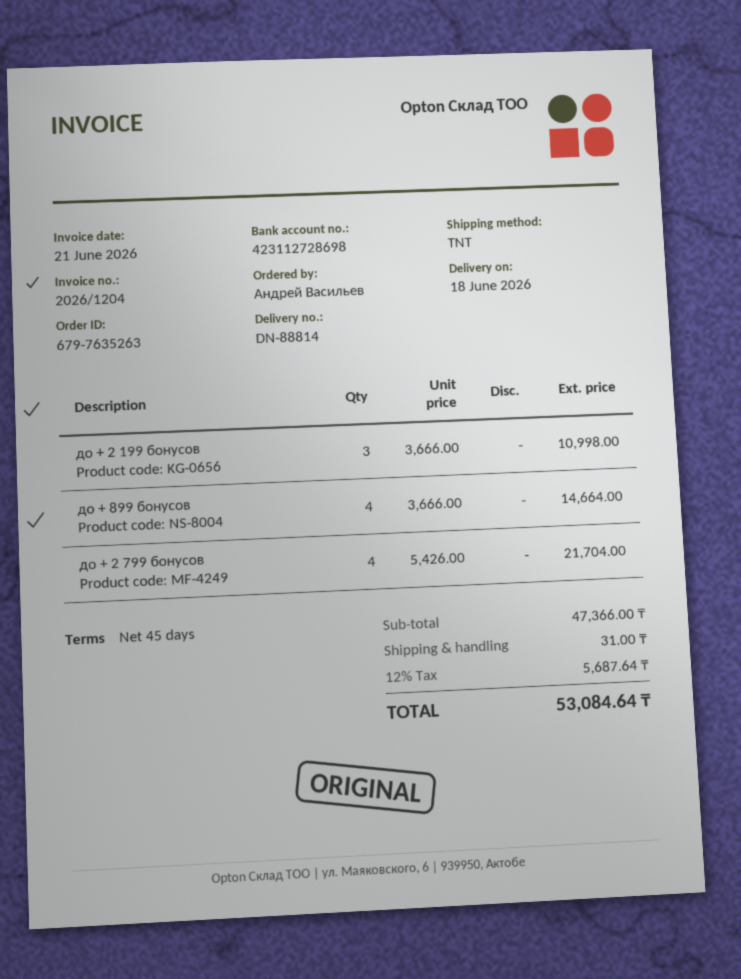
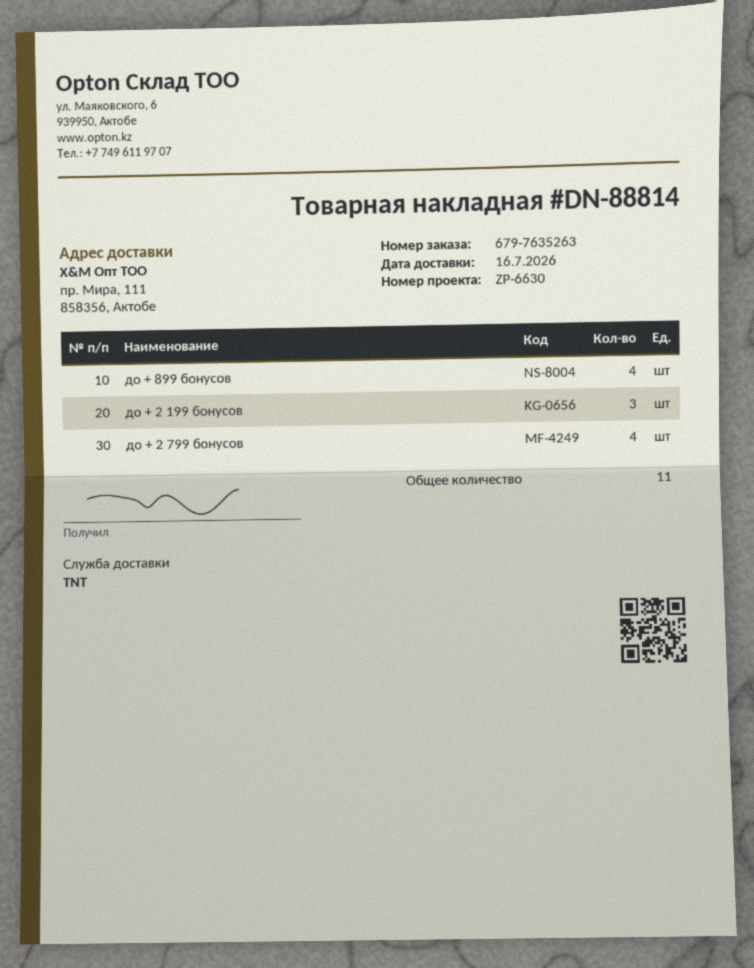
delivery date: 2026-06-18 -> 2026-07-16

